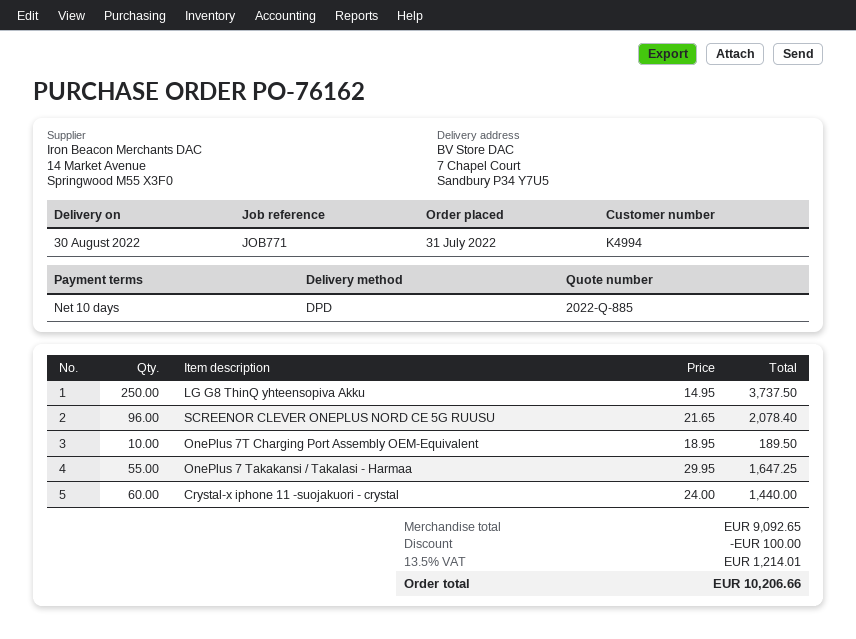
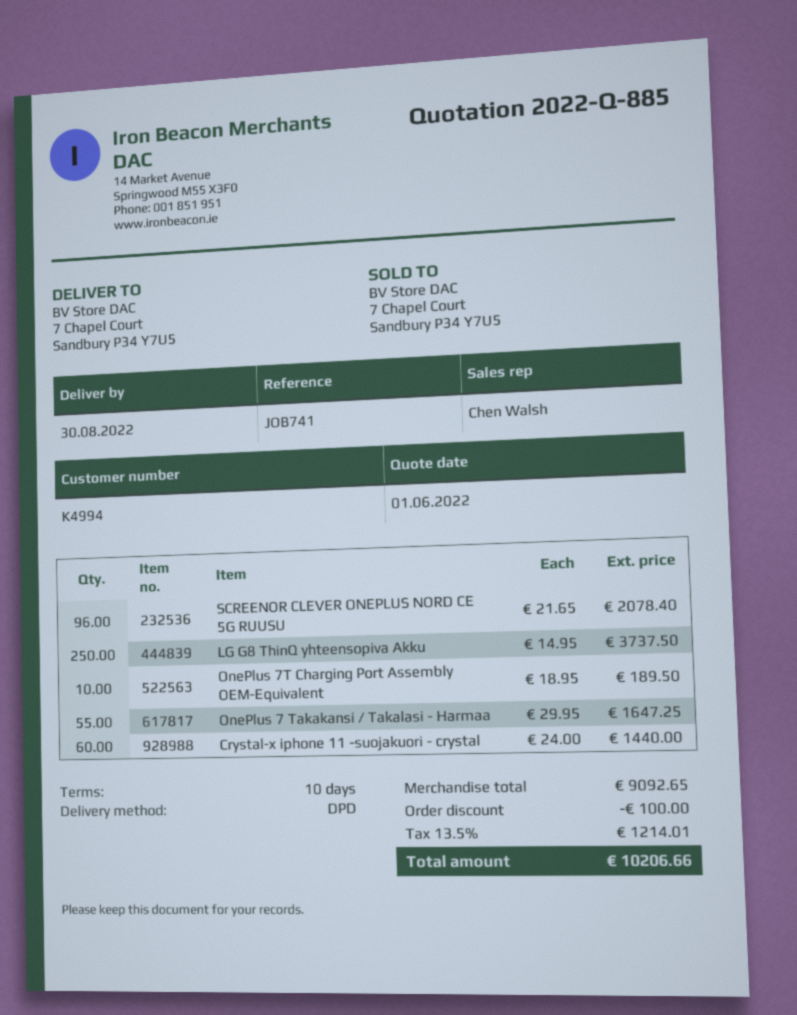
reference: JOB771 -> JOB741

